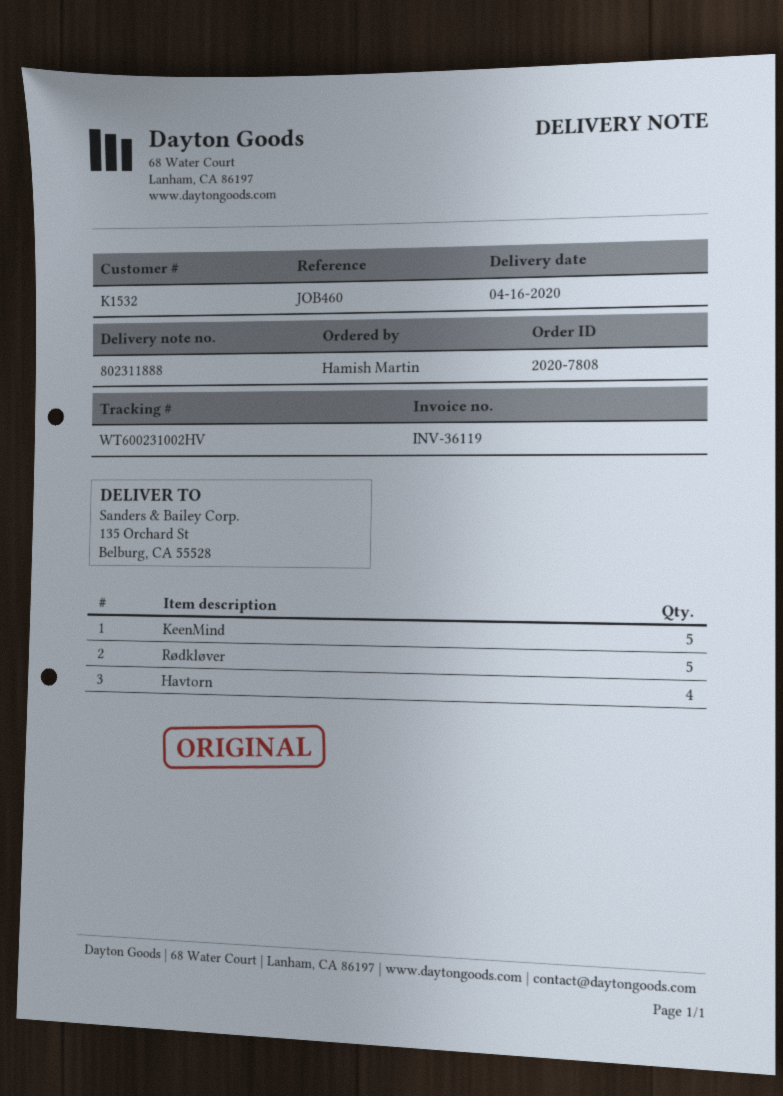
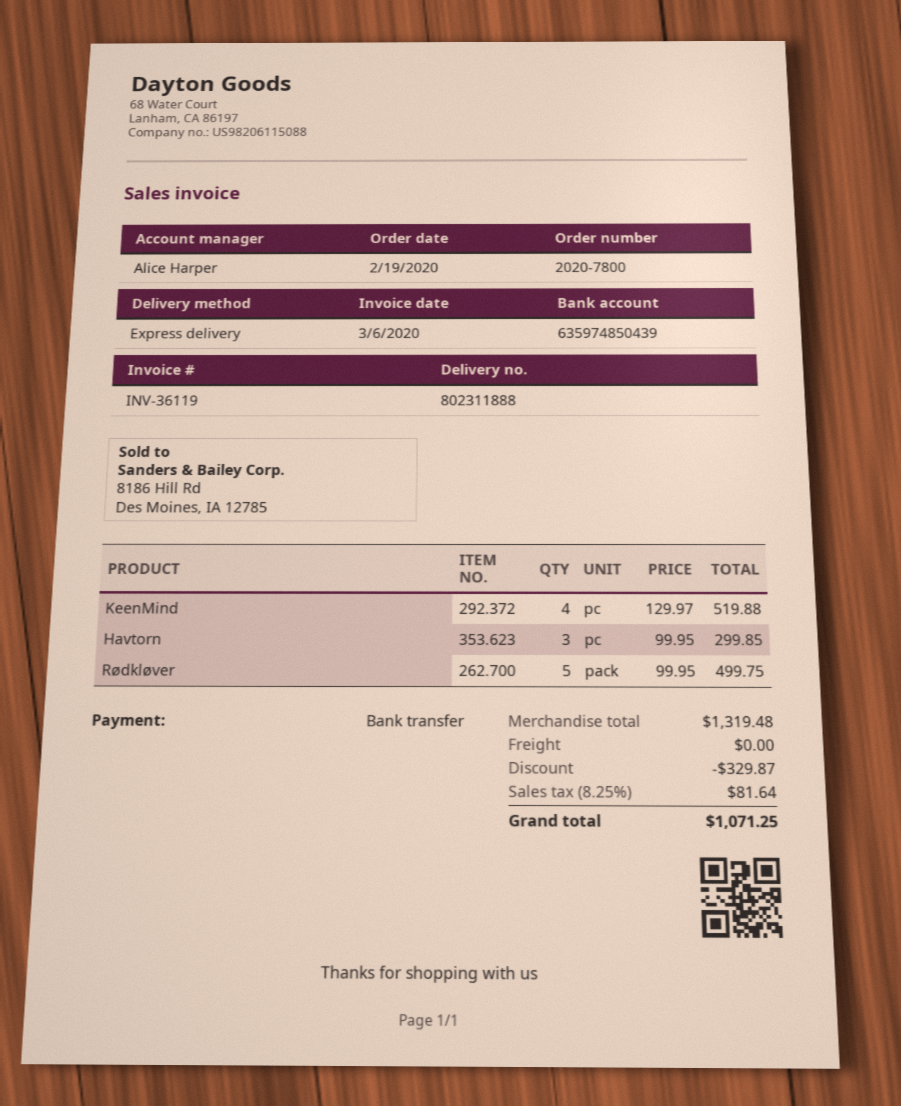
order number: 2020-7808 -> 2020-7800
KeenMind: 5 -> 4
Havtorn: 4 -> 3

